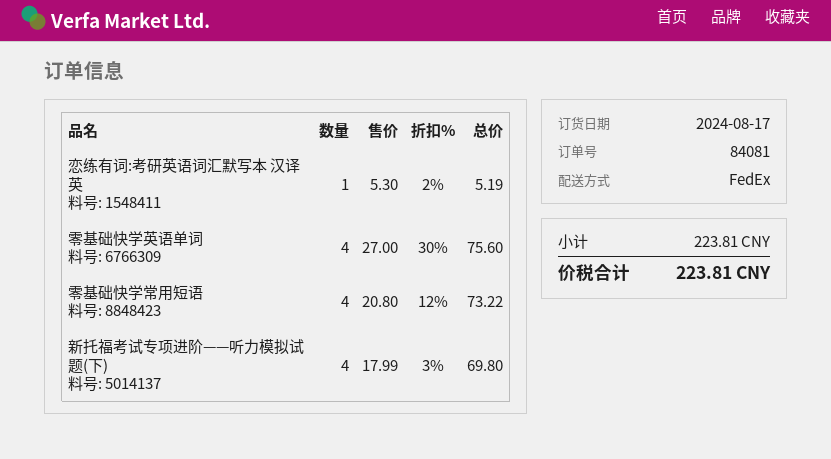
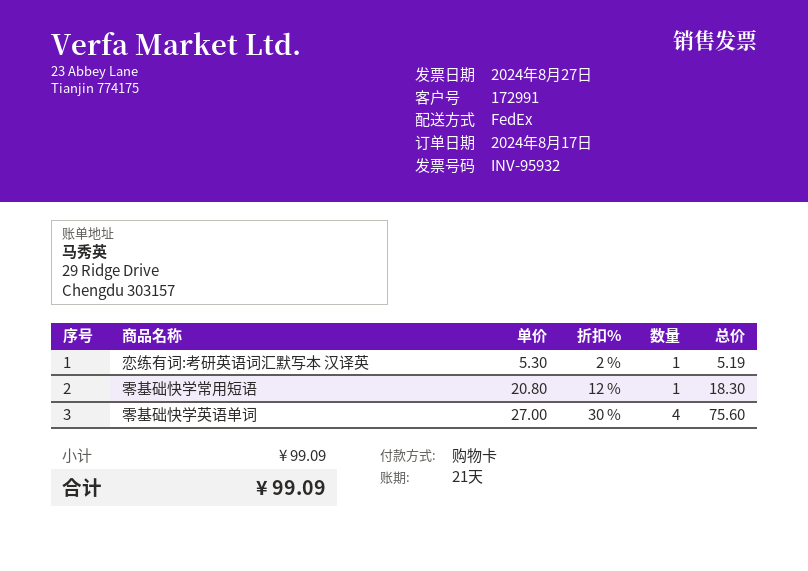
零基础快学常用短语: 4 x 20.80 - 12% = 73.22 -> 1 x 20.80 - 12% = 18.30
新托福考试专项进阶——听力模拟试题(下): 4 x 17.99 - 3% = 69.80 -> none
subtotal: 223.81 -> 99.09
total: 223.81 -> 99.09

